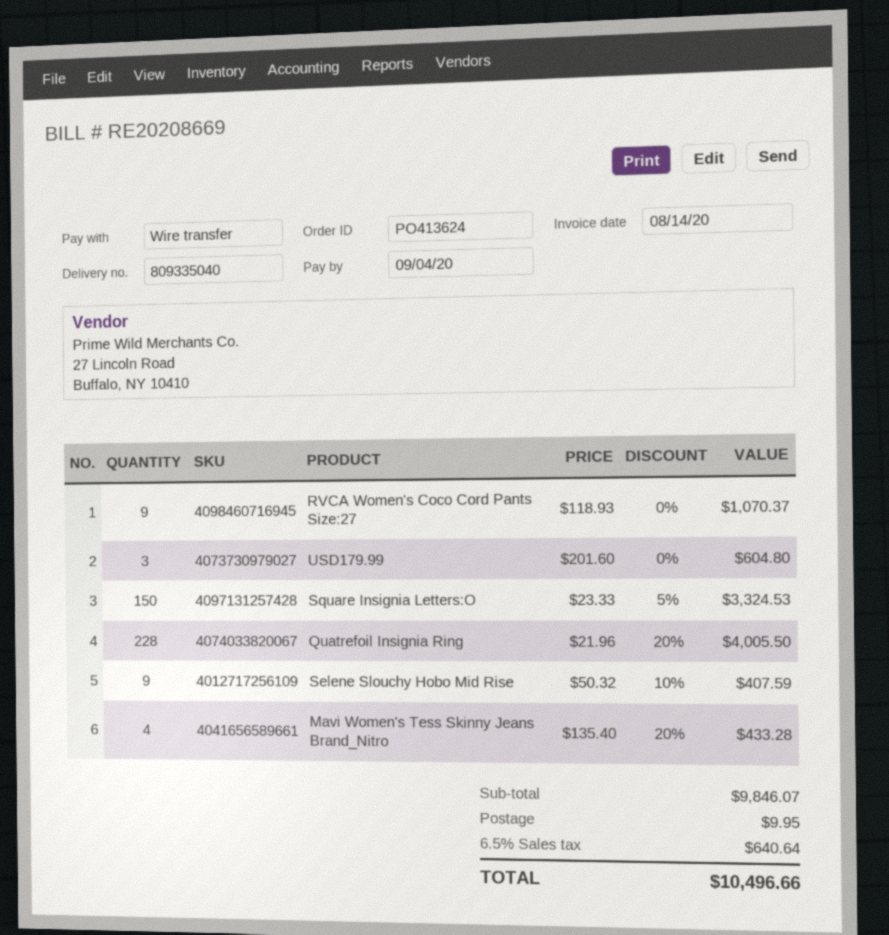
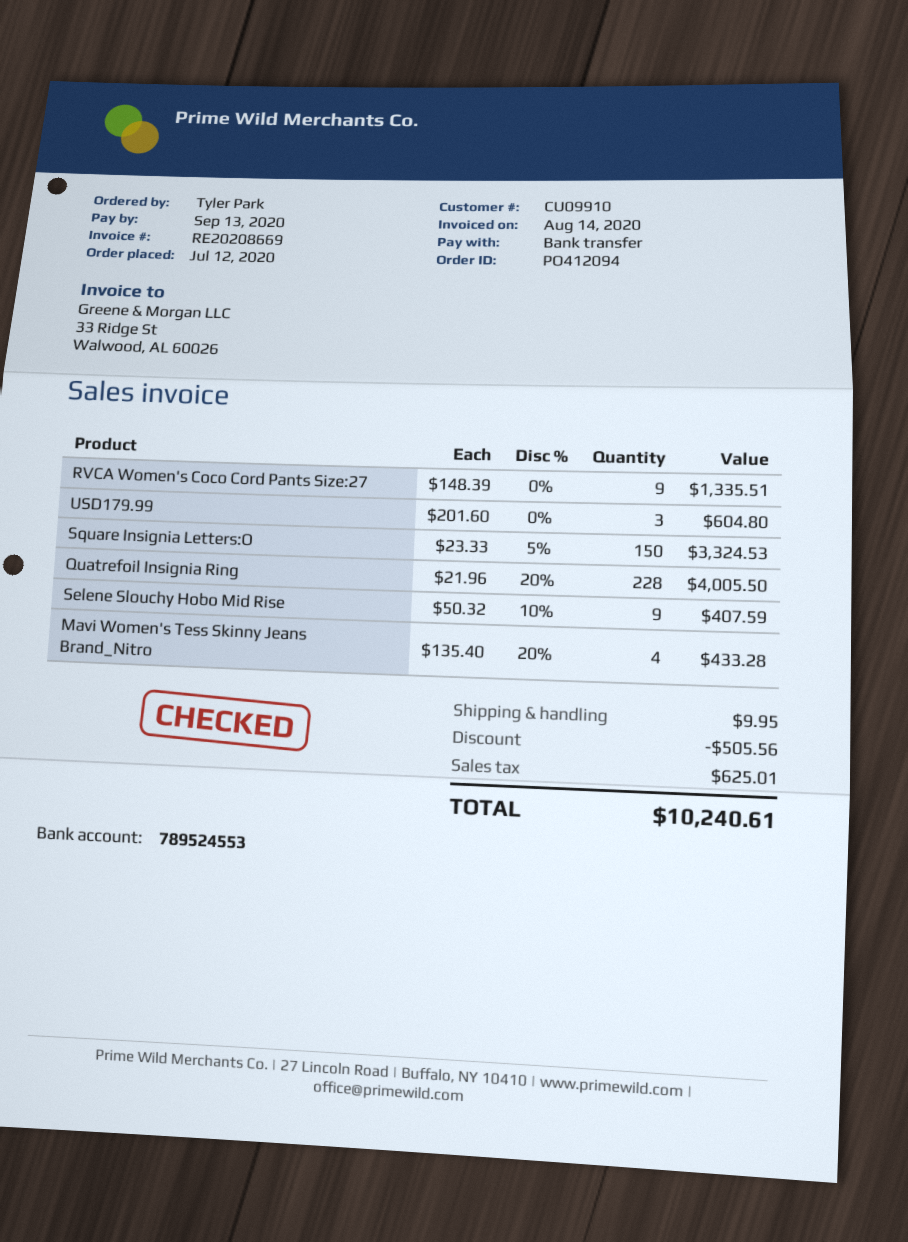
order number: PO413624 -> PO412094
due date: 2020-09-04 -> 2020-09-13
RVCA Women's Coco Cord Pants Size:27: 9 x 118.93 = 1070.37 -> 9 x 148.39 = 1335.51
discount: none -> 505.56
tax: 640.64 -> 625.01
total: 10496.66 -> 10240.61

